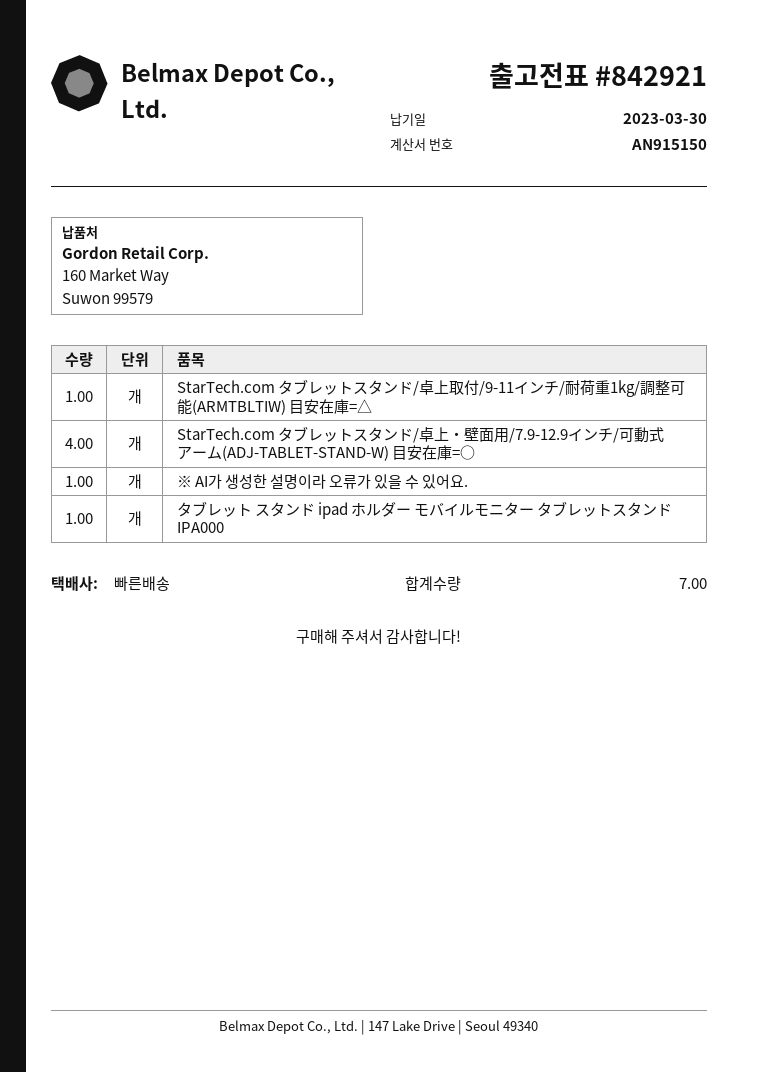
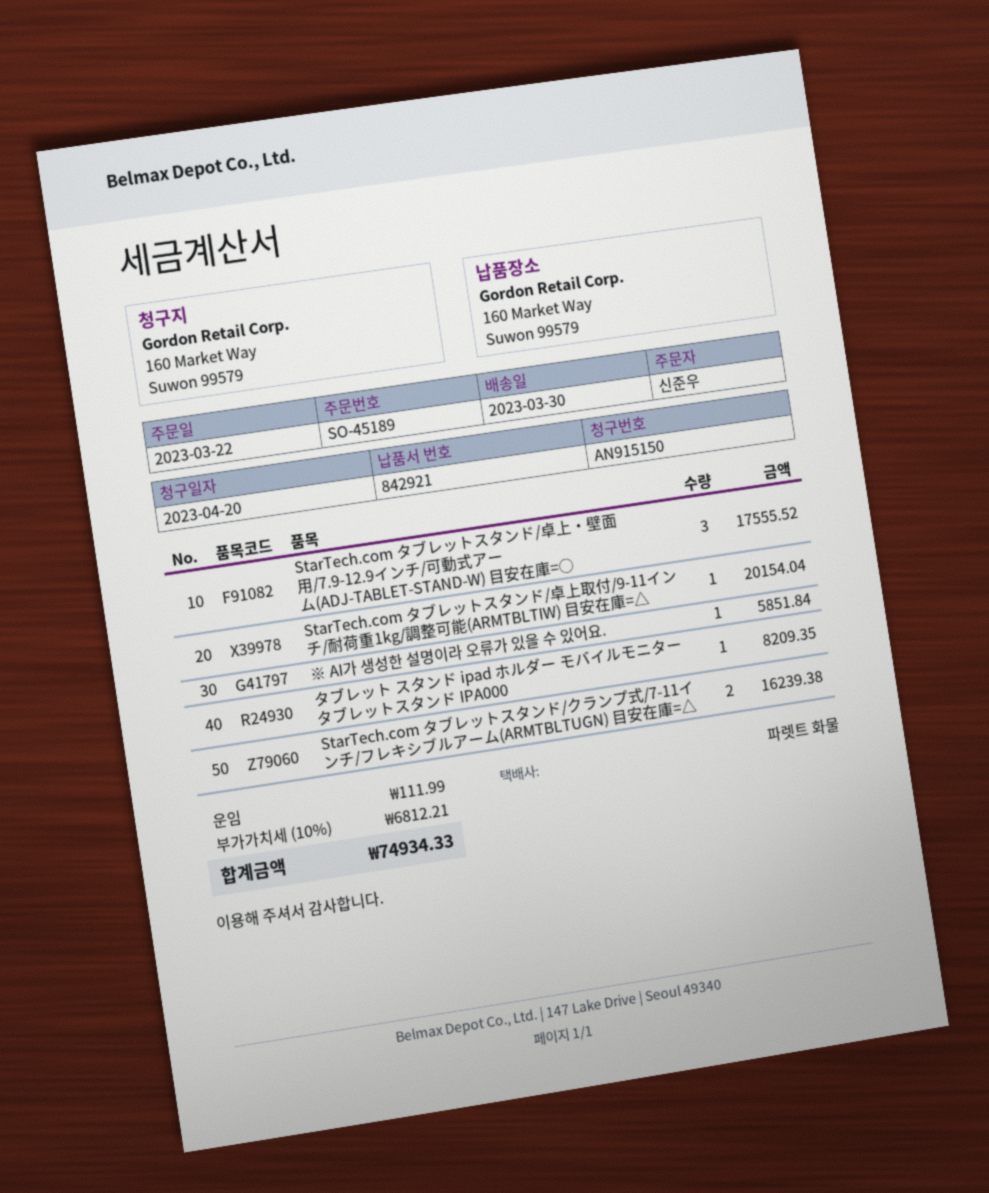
shipping method: express -> pallet freight
StarTech.com タブレットスタンド/卓上・壁面用/7.9-12.9インチ/可動式アーム(ADJ-TABLET-STAND-W) 目安在庫=○: 4 -> 3
StarTech.com タブレットスタンド/クランプ式/7-11インチ/フレキシブルアーム(ARMTBLTUGN) 目安在庫=△: none -> 2

